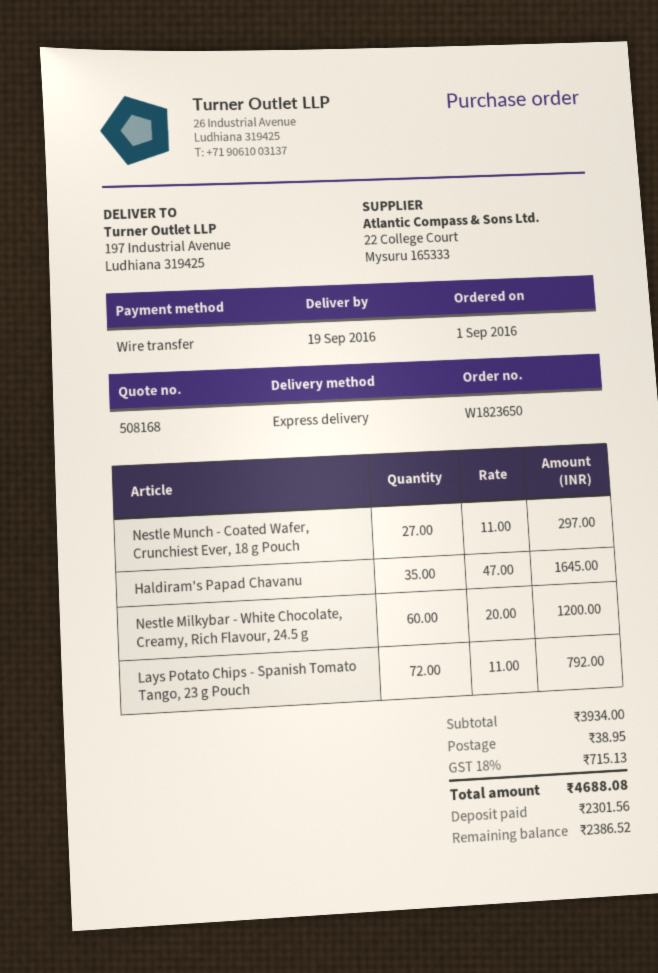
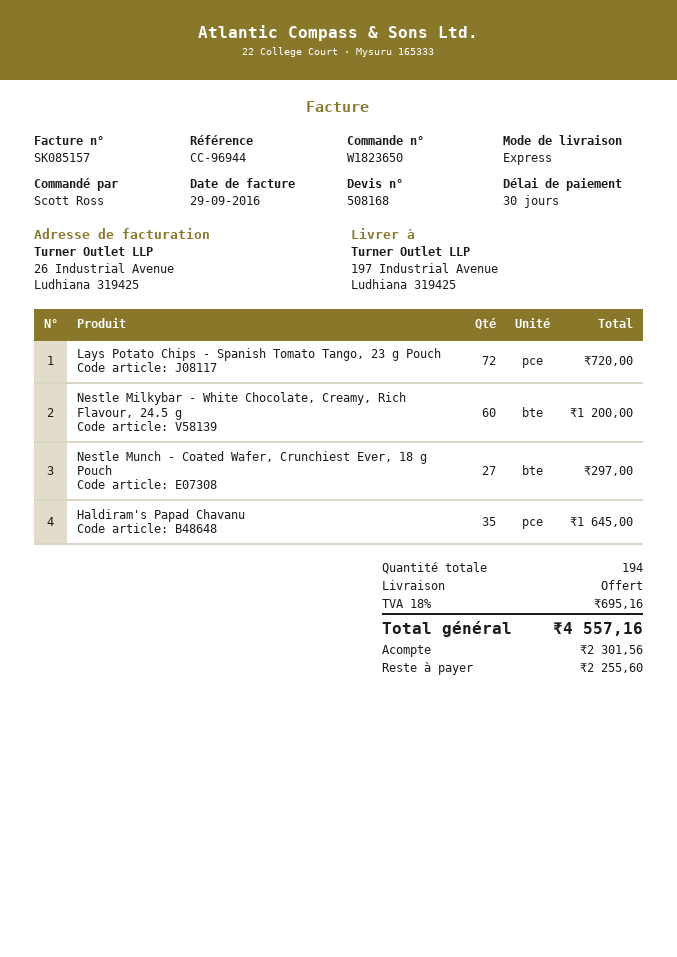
Lays Potato Chips - Spanish Tomato Tango, 23 g Pouch: 72 for 792.00 -> 72 for 720.00
shipping: 38.95 -> 0.00
tax: 18% = 715.13 -> 18% = 695.16
total: 4688.08 -> 4557.16
balance: 2386.52 -> 2255.60

